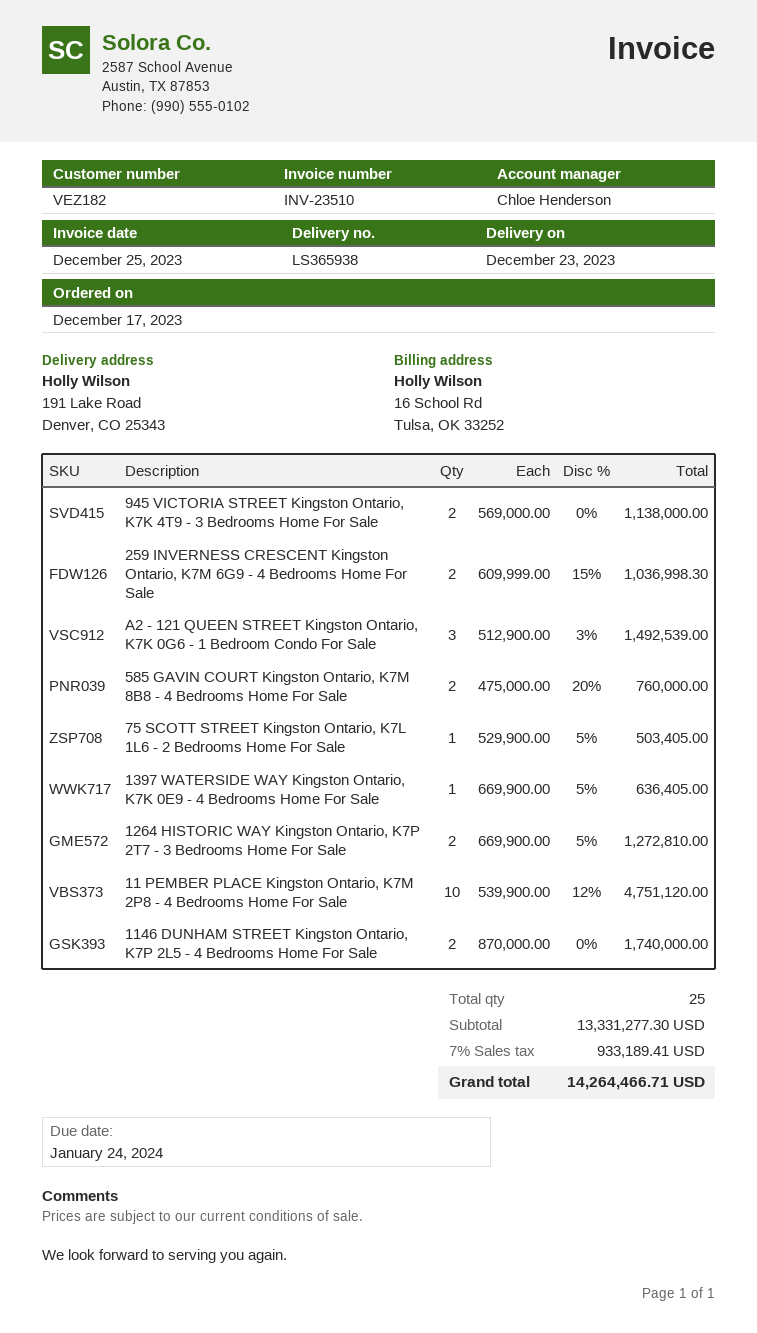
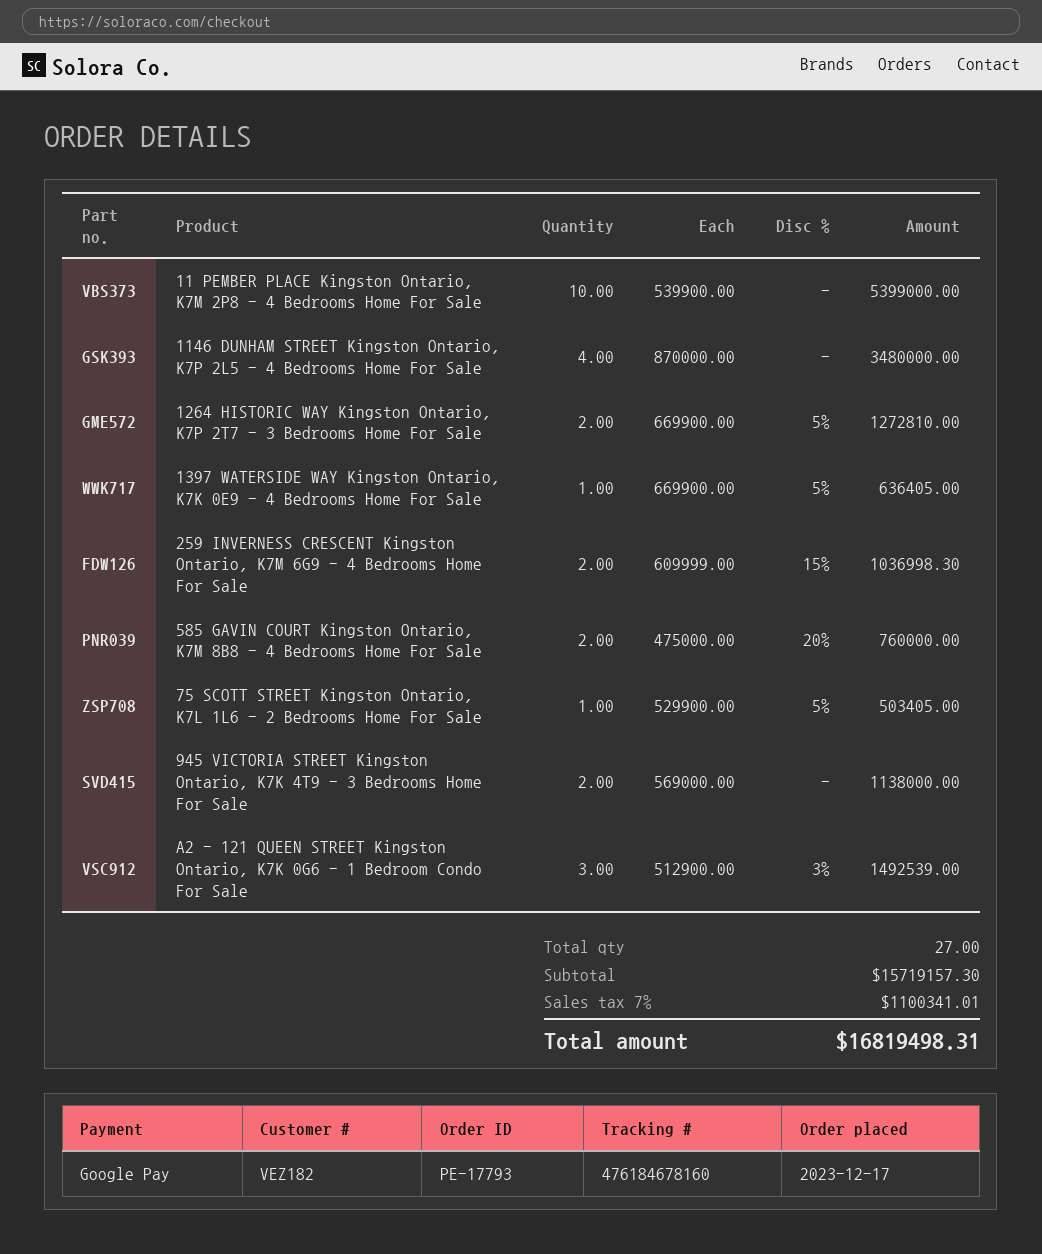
11 PEMBER PLACE Kingston Ontario, K7M 2P8 - 4 Bedrooms Home For Sale: 10 x 539900.00 - 12% = 4751120.00 -> 10 x 539900.00 = 5399000.00
1146 DUNHAM STREET Kingston Ontario, K7P 2L5 - 4 Bedrooms Home For Sale: 2 x 870000.00 = 1740000.00 -> 4 x 870000.00 = 3480000.00
total quantity: 25 -> 27
subtotal: 13331277.30 -> 15719157.30
tax: 7% = 933189.41 -> 7% = 1100341.01
total: 14264466.71 -> 16819498.31

